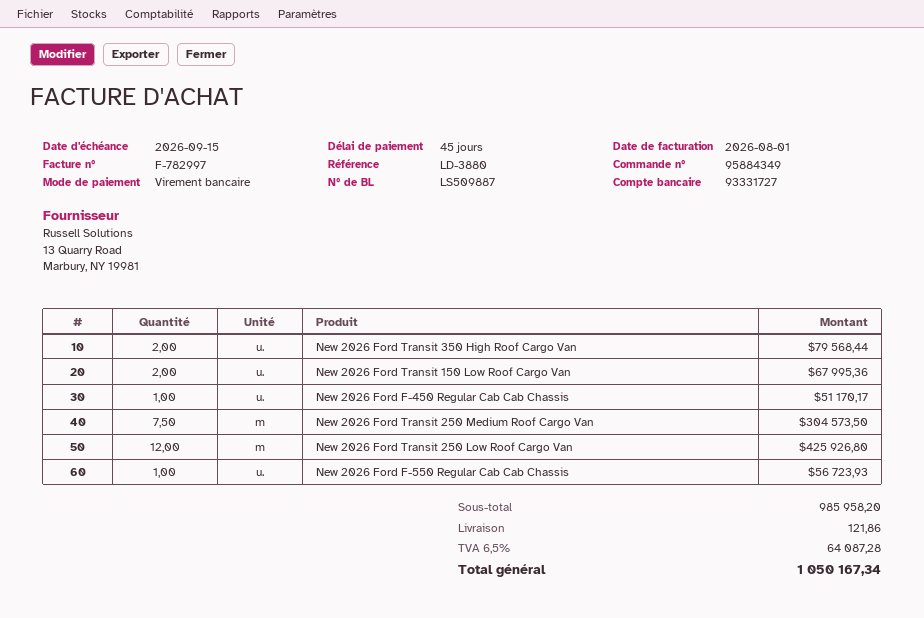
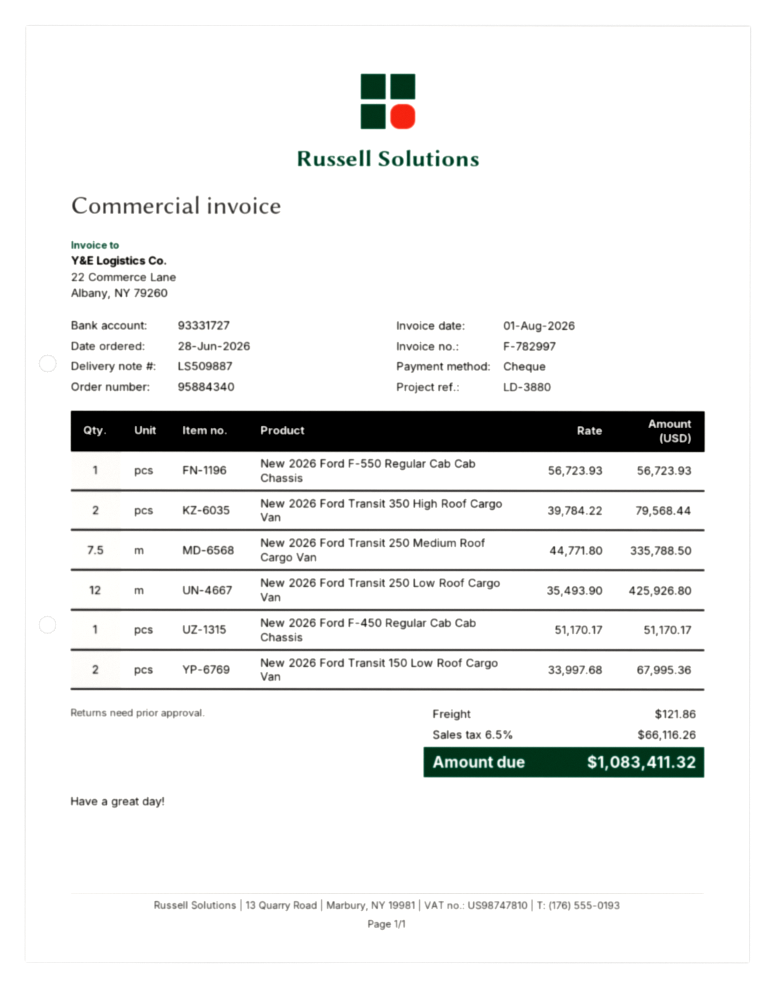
order number: 95884349 -> 95884340
payment method: bank transfer -> cheque
New 2026 Ford Transit 250 Medium Roof Cargo Van: 7.5 for 304573.50 -> 7.5 for 335788.50
tax: 6.5% = 64087.28 -> 6.5% = 66116.26
total: 1050167.34 -> 1083411.32

